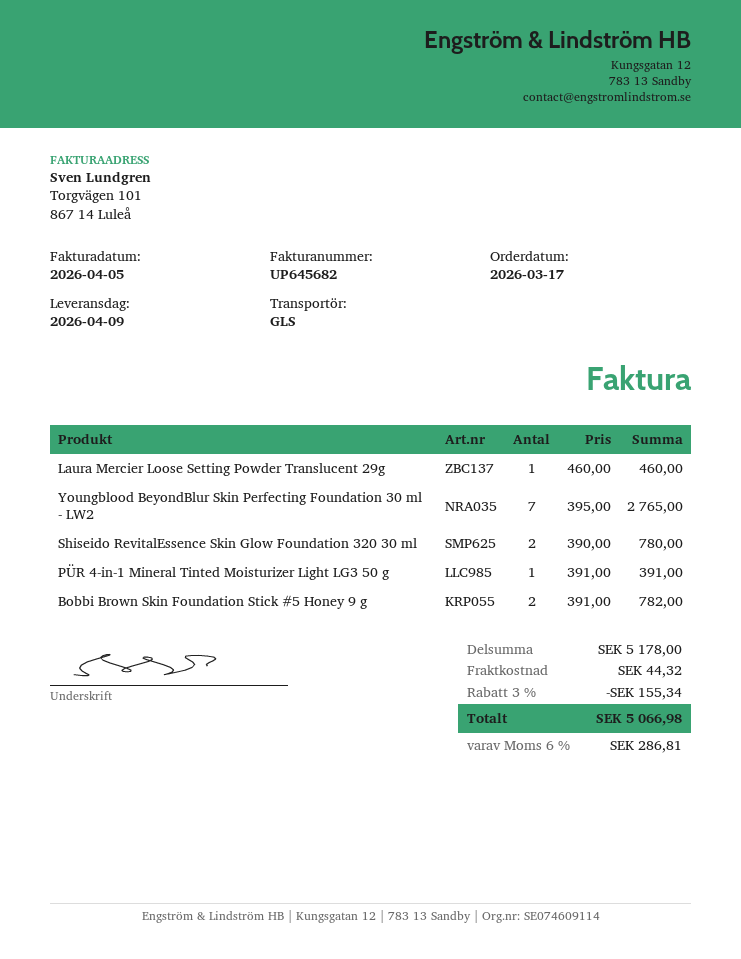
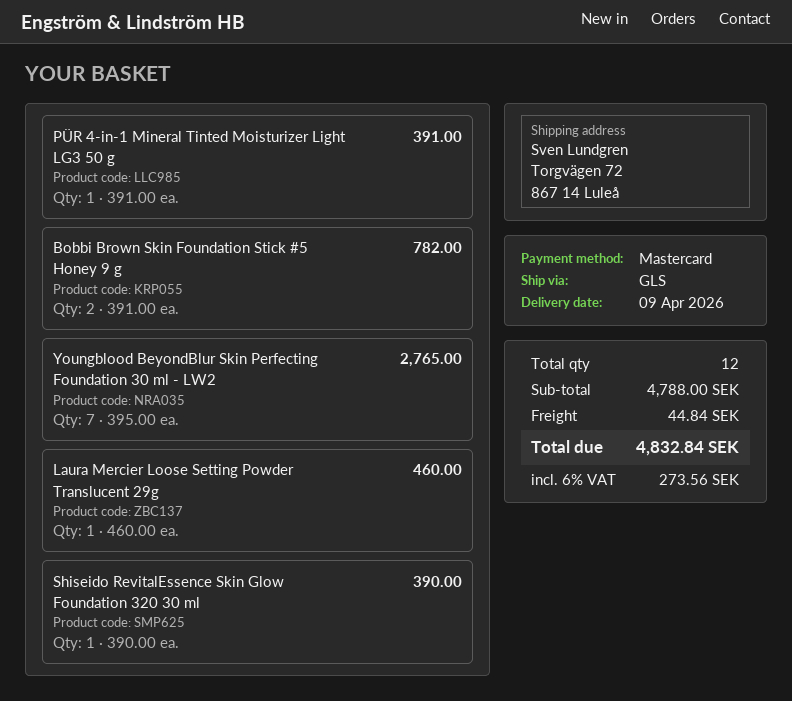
Shiseido RevitalEssence Skin Glow Foundation 320 30 ml: 2 x 390.00 = 780.00 -> 1 x 390.00 = 390.00
subtotal: 5178.00 -> 4788.00
discount: 3% = 155.34 -> none
shipping: 44.32 -> 44.84
tax: 6% = 286.81 -> 6% = 273.56
total: 5066.98 -> 4832.84

